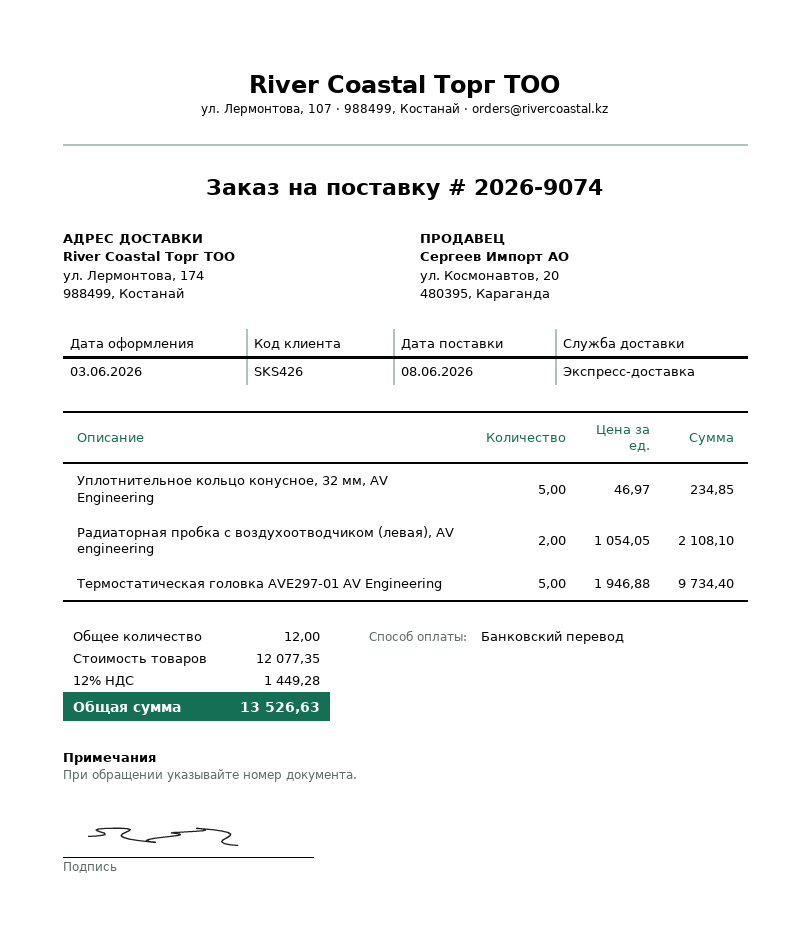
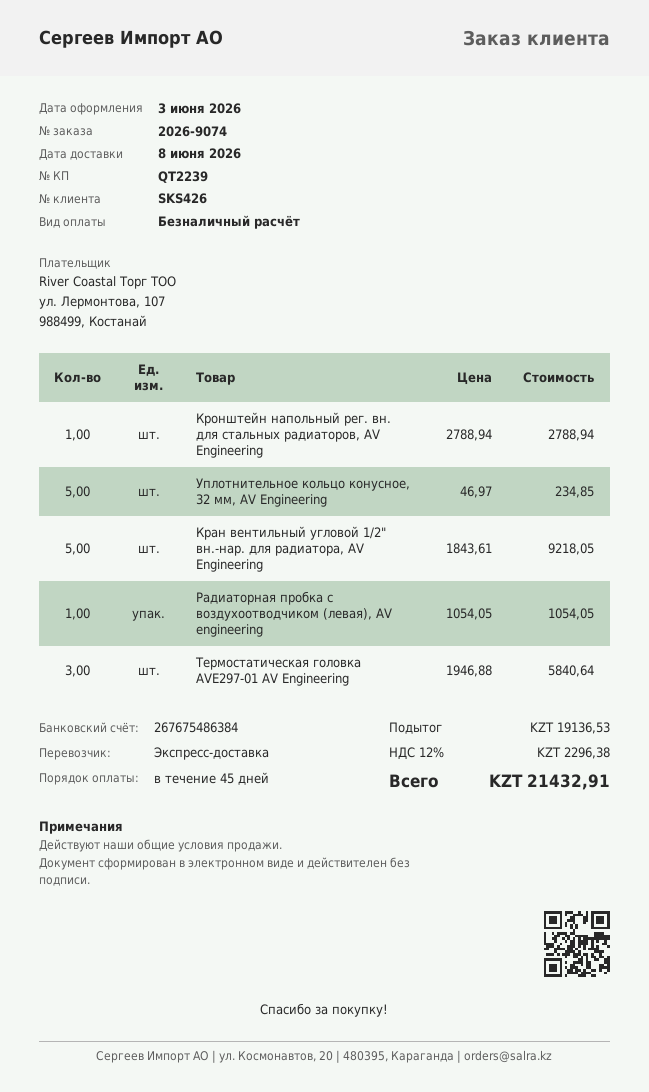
Радиаторная пробка с воздухоотводчиком (левая), AV engineering: 2 x 1054.05 = 2108.10 -> 1 x 1054.05 = 1054.05
Термостатическая головка AVE297-01 AV Engineering: 5 x 1946.88 = 9734.40 -> 3 x 1946.88 = 5840.64
Кронштейн напольный рег. вн. для стальных радиаторов, AV Engineering: none -> 1 x 2788.94 = 2788.94
Кран вентильный угловой 1/2" вн.-нар. для радиатора, AV Engineering: none -> 5 x 1843.61 = 9218.05
subtotal: 12077.35 -> 19136.53
tax: 12% = 1449.28 -> 12% = 2296.38
total: 13526.63 -> 21432.91

